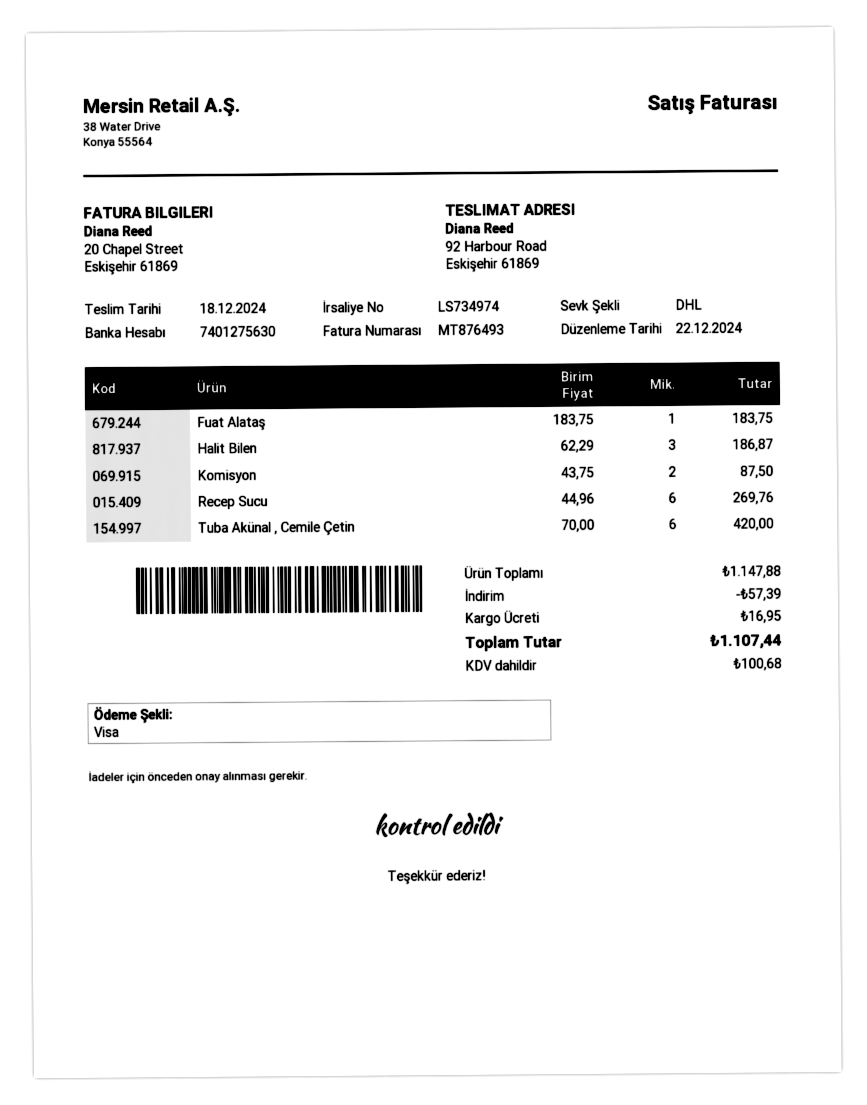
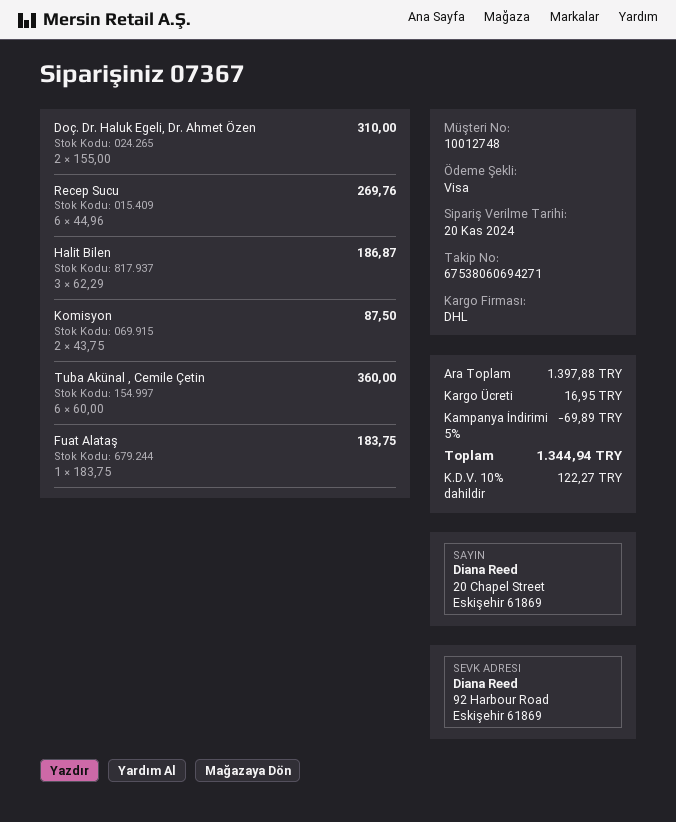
Tuba Akünal , Cemile Çetin: 6 x 70.00 = 420.00 -> 6 x 60.00 = 360.00
Doç. Dr. Haluk Egeli, Dr. Ahmet Özen: none -> 2 x 155.00 = 310.00
subtotal: 1147.88 -> 1397.88
discount: 57.39 -> 69.89
tax: 100.68 -> 122.27
total: 1107.44 -> 1344.94

